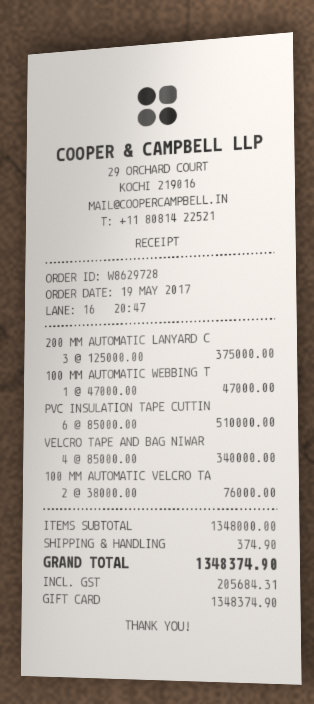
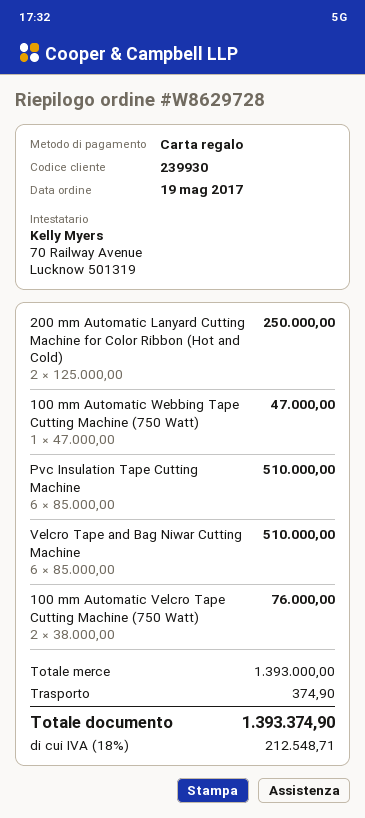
200 MM AUTOMATIC LANYARD C: 3 x 125000.00 = 375000.00 -> 2 x 125000.00 = 250000.00
VELCRO TAPE AND BAG NIWAR: 4 x 85000.00 = 340000.00 -> 6 x 85000.00 = 510000.00
subtotal: 1348000.00 -> 1393000.00
tax: 205684.31 -> 212548.71
total: 1348374.90 -> 1393374.90

